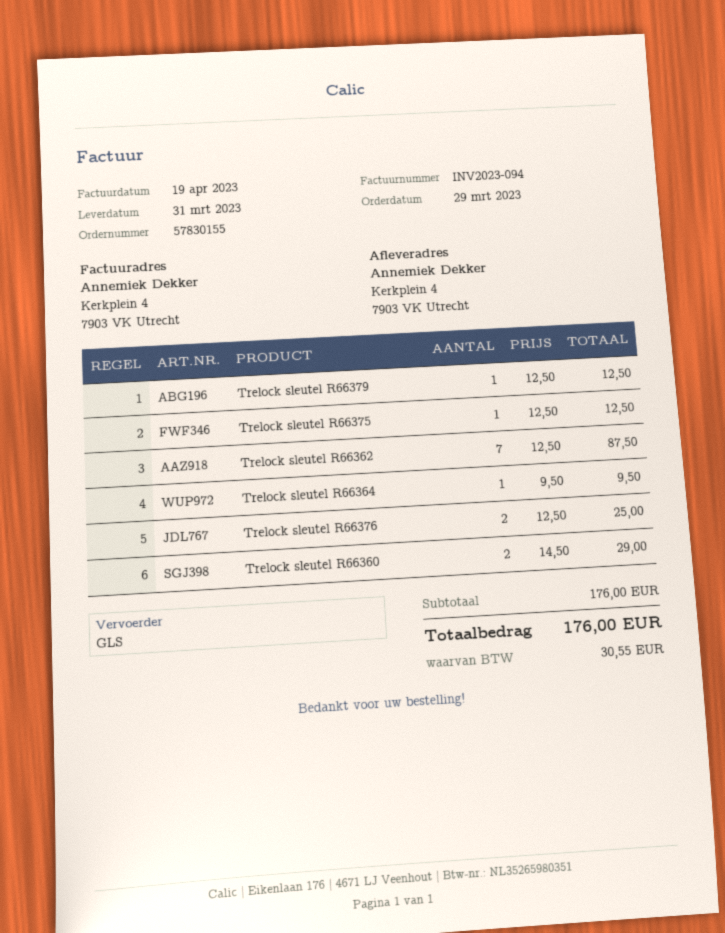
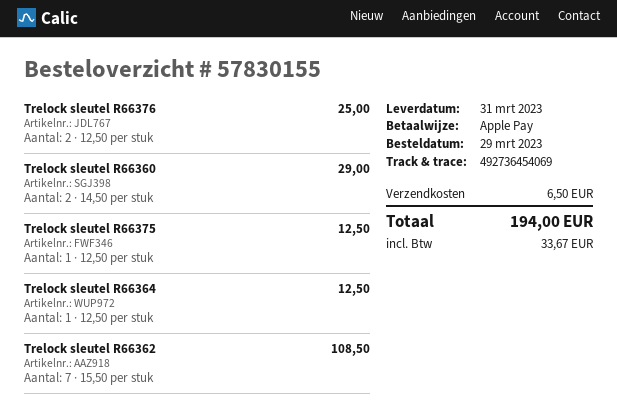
Trelock sleutel R66379: 1 x 12.50 = 12.50 -> none
Trelock sleutel R66362: 7 x 12.50 = 87.50 -> 7 x 15.50 = 108.50
Trelock sleutel R66364: 1 x 9.50 = 9.50 -> 1 x 12.50 = 12.50
shipping: none -> 6.50
tax: 30.55 -> 33.67
total: 176.00 -> 194.00

